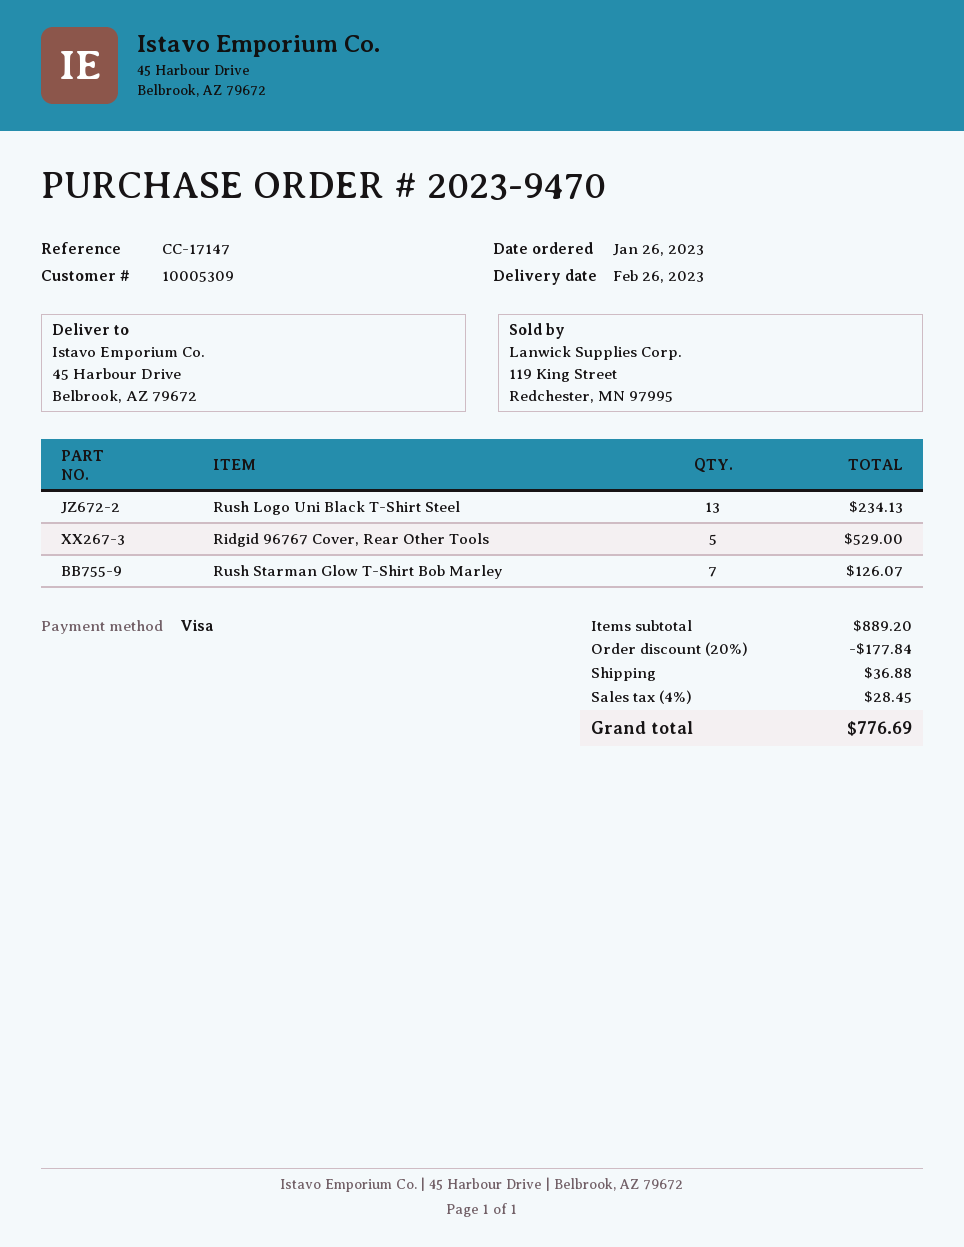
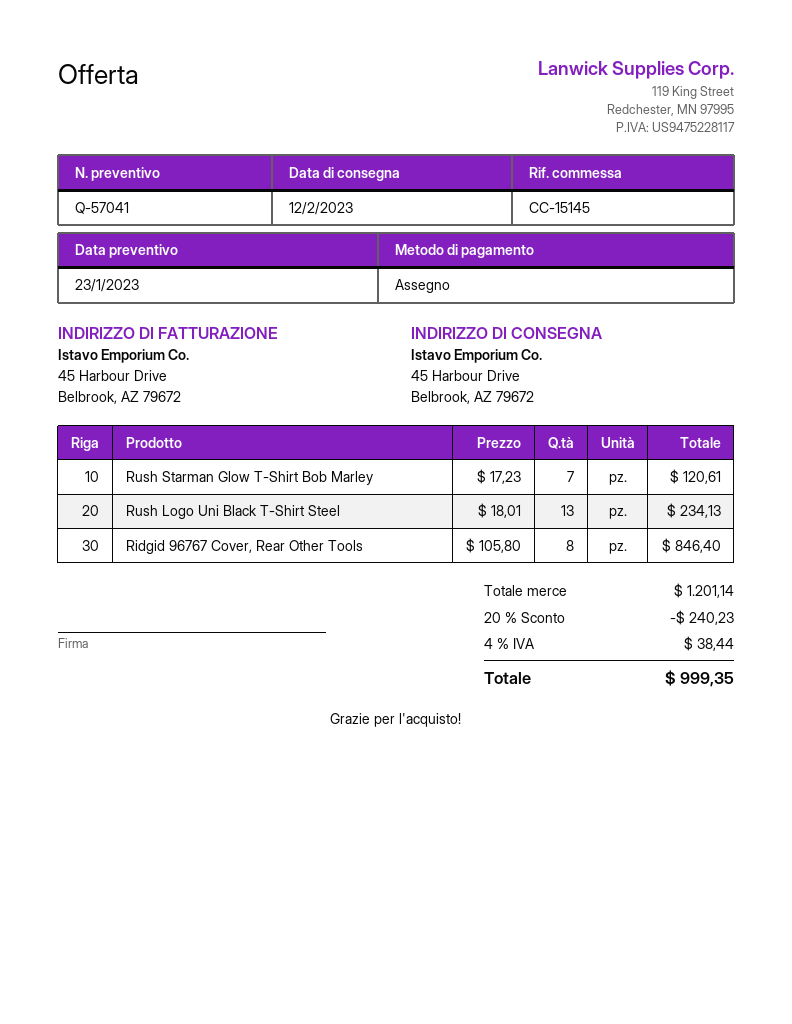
delivery date: 2023-02-26 -> 2023-02-12
reference: CC-17147 -> CC-15145
payment method: Visa -> cheque
Ridgid 96767 Cover, Rear Other Tools: 5 for 529.00 -> 8 for 846.40
Rush Starman Glow T-Shirt Bob Marley: 7 for 126.07 -> 7 for 120.61
subtotal: 889.20 -> 1201.14
discount: 20% = 177.84 -> 20% = 240.23
shipping: 36.88 -> none
tax: 4% = 28.45 -> 4% = 38.44
total: 776.69 -> 999.35

